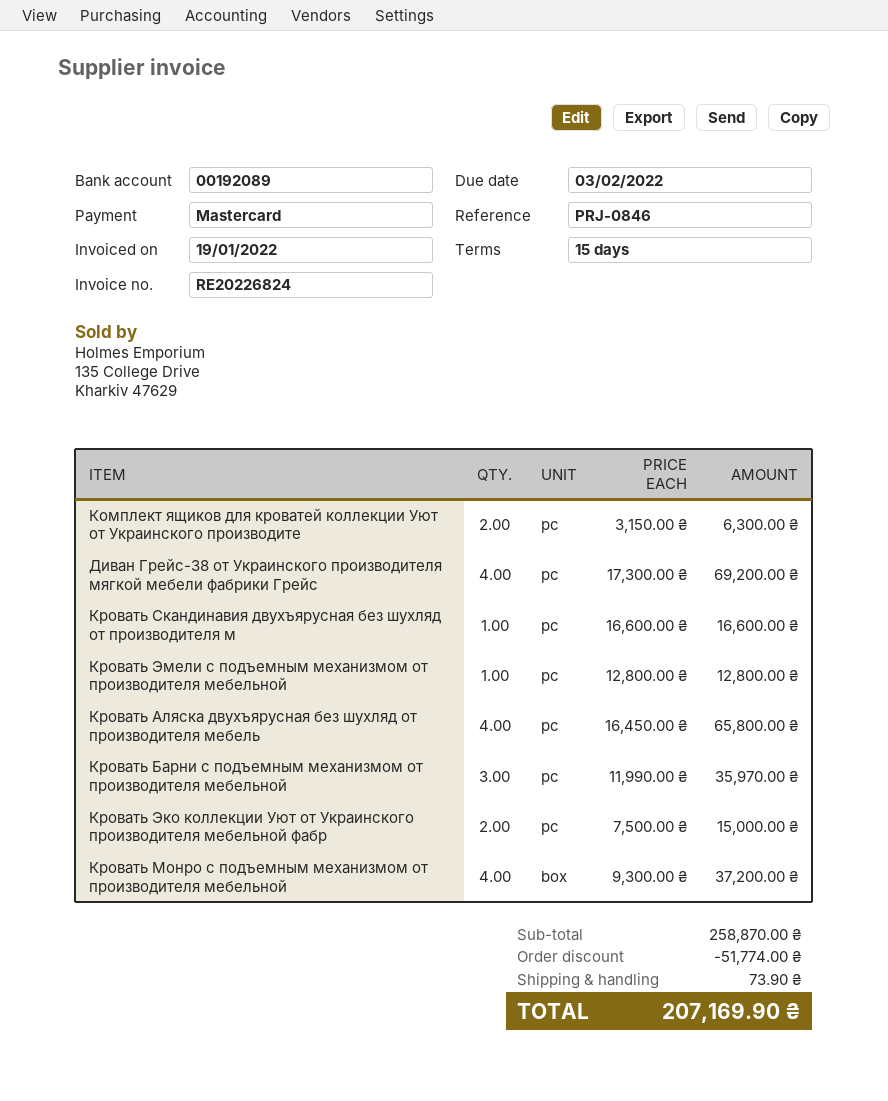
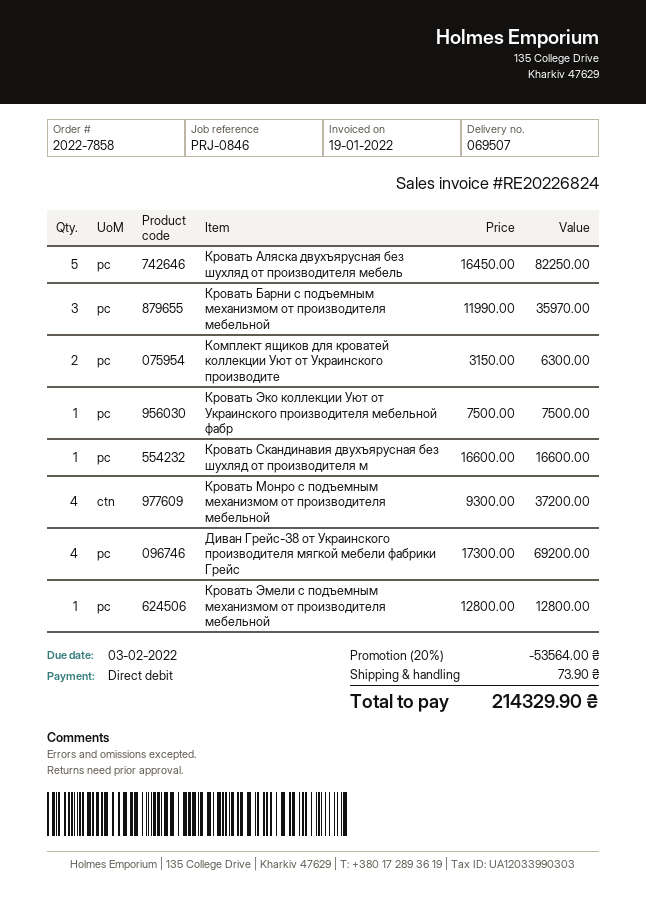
payment method: Mastercard -> direct debit
Кровать Аляска двухъярусная без шухляд от производителя мебель: 4 x 16450.00 = 65800.00 -> 5 x 16450.00 = 82250.00
Кровать Эко коллекции Уют от Украинского производителя мебельной фабр: 2 x 7500.00 = 15000.00 -> 1 x 7500.00 = 7500.00
discount: 51774.00 -> 53564.00
total: 207169.90 -> 214329.90

